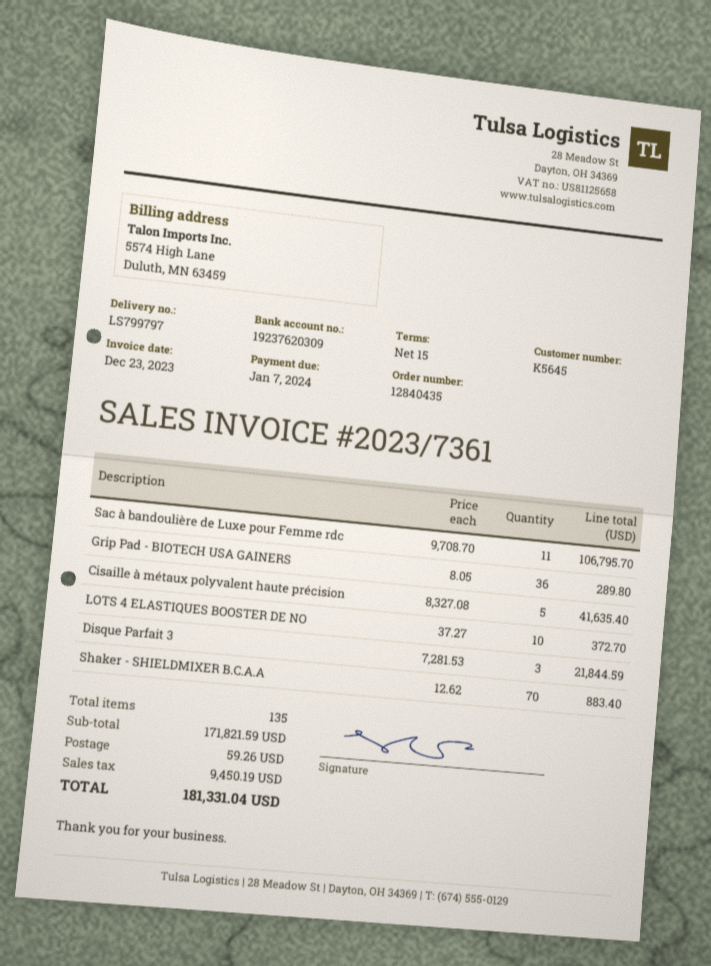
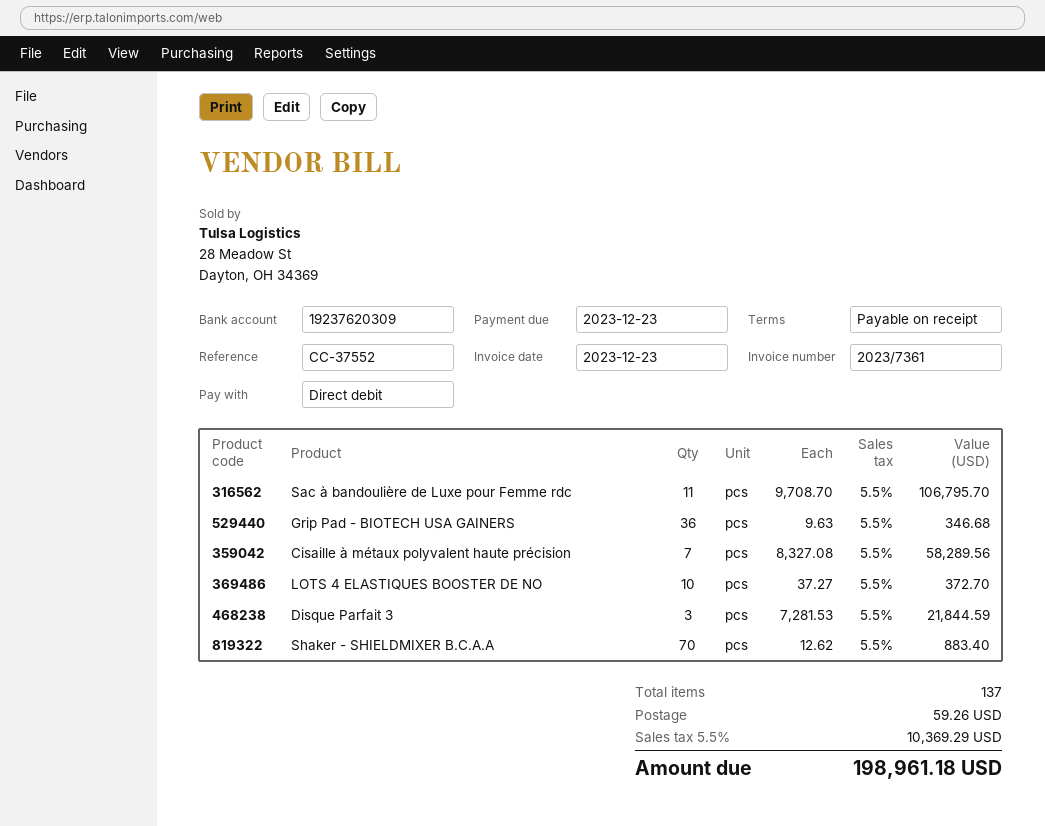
payment terms: 15 days -> on receipt
due date: 2024-01-07 -> 2023-12-23
Grip Pad - BIOTECH USA GAINERS: 36 x 8.05 = 289.80 -> 36 x 9.63 = 346.68
Cisaille à métaux polyvalent haute précision: 5 x 8327.08 = 41635.40 -> 7 x 8327.08 = 58289.56
total quantity: 135 -> 137
tax: 9450.19 -> 10369.29
total: 181331.04 -> 198961.18

